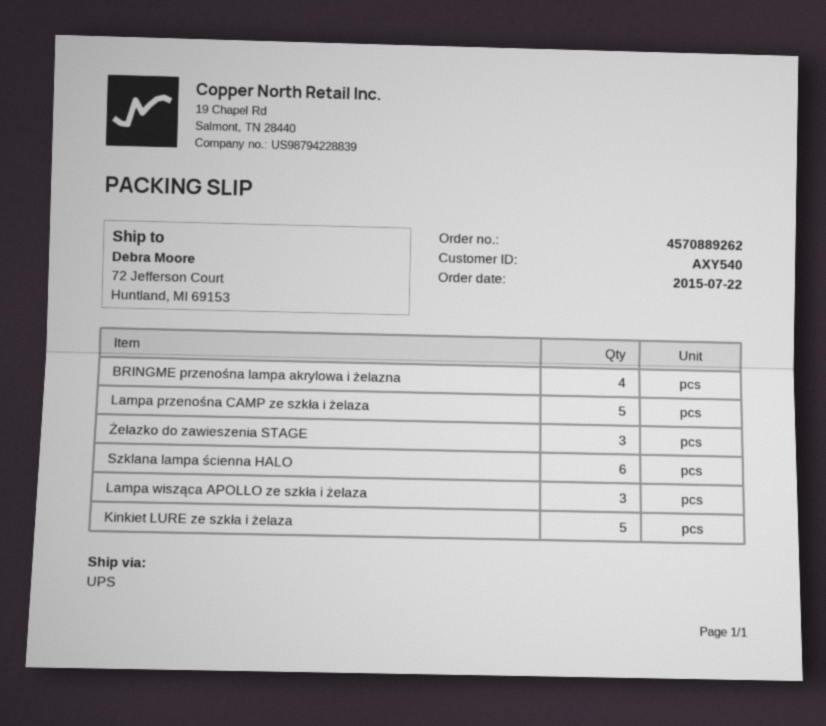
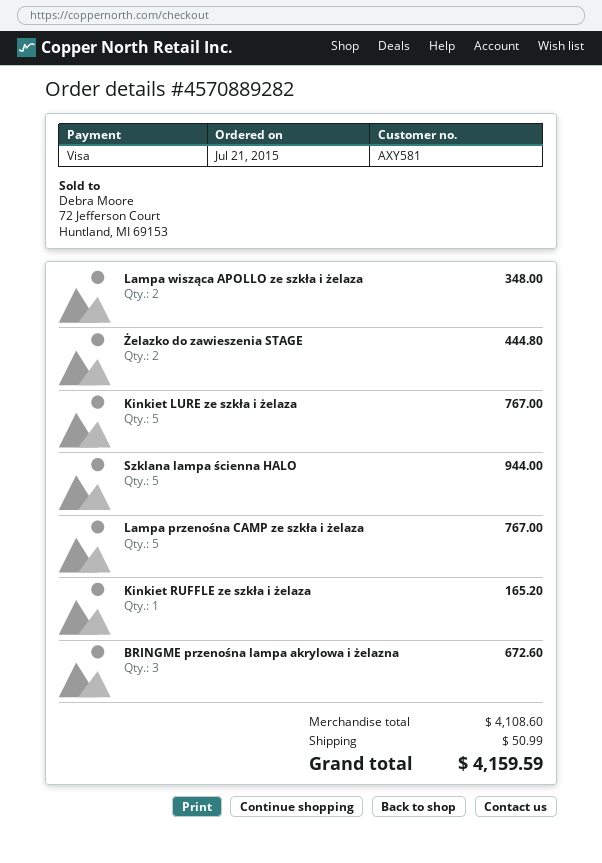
order number: 4570889262 -> 4570889282
order date: 2015-07-22 -> 2015-07-21
customer number: AXY540 -> AXY581
BRINGME przenośna lampa akrylowa i żelazna: 4 -> 3
Żelazko do zawieszenia STAGE: 3 -> 2
Szklana lampa ścienna HALO: 6 -> 5
Lampa wisząca APOLLO ze szkła i żelaza: 3 -> 2
Kinkiet RUFFLE ze szkła i żelaza: none -> 1

